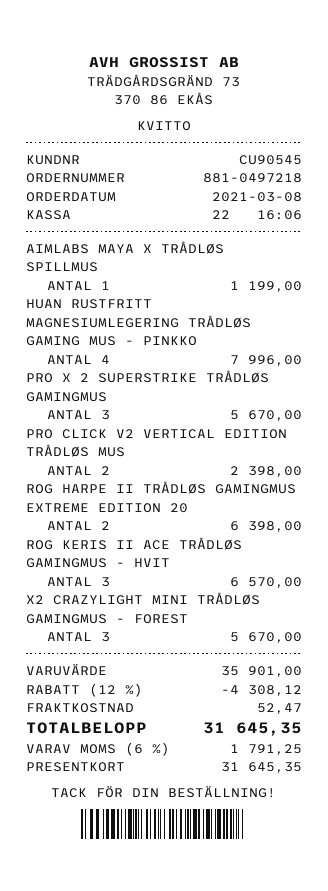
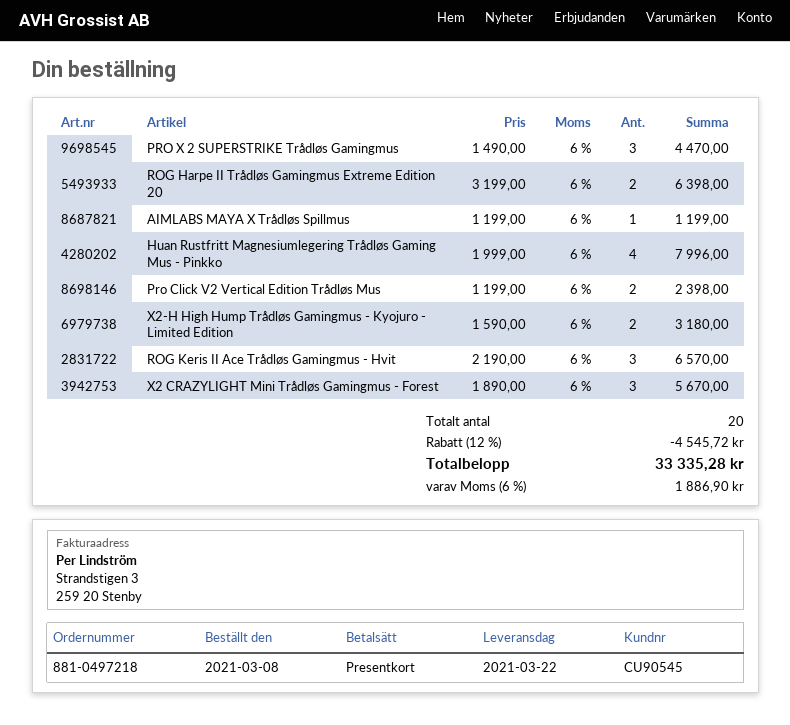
PRO X 2 SUPERSTRIKE TRÅDLØS GAMINGMUS: 3 for 5670.00 -> 3 for 4470.00
X2-H High Hump Trådløs Gamingmus - Kyojuro - Limited Edition: none -> 2 for 3180.00
discount: 12% = 4308.12 -> 12% = 4545.72
shipping: 52.47 -> none
tax: 6% = 1791.25 -> 6% = 1886.90
total: 31645.35 -> 33335.28

